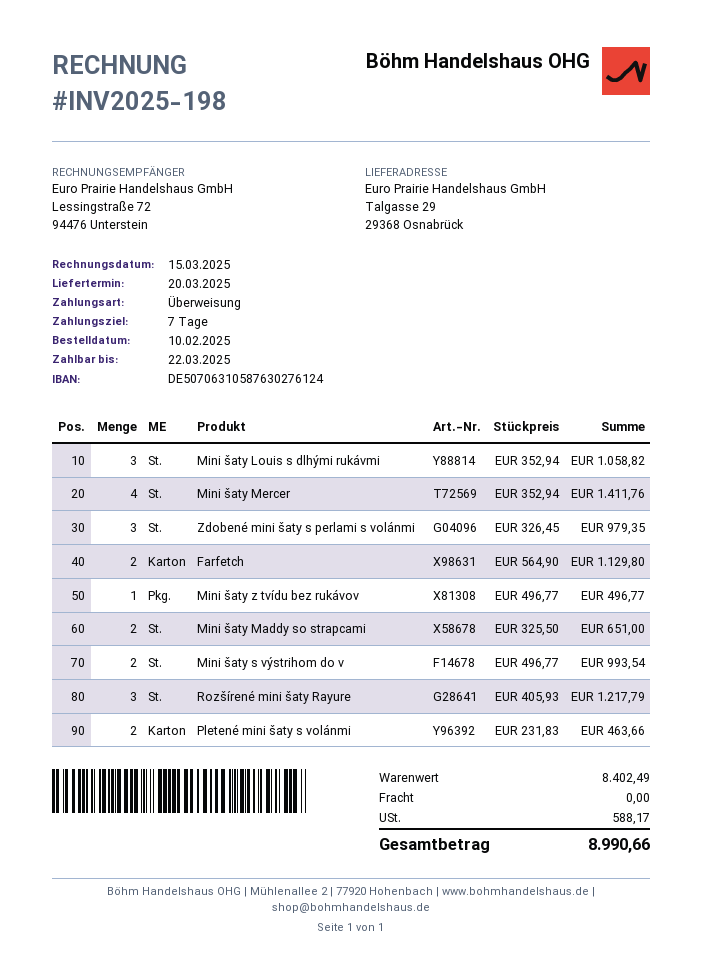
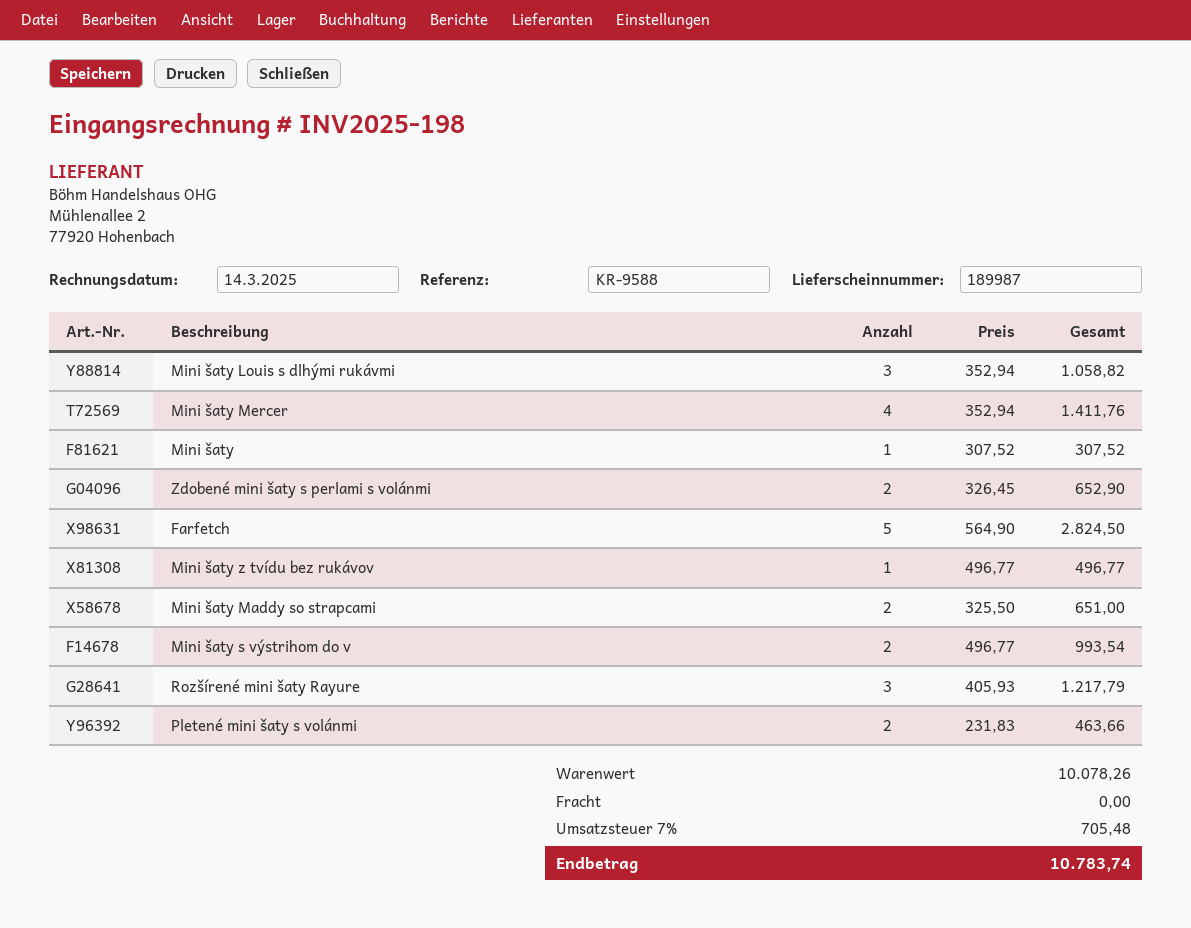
invoice date: 2025-03-15 -> 2025-03-14
Zdobené mini šaty s perlami s volánmi: 3 x 326.45 = 979.35 -> 2 x 326.45 = 652.90
Farfetch: 2 x 564.90 = 1129.80 -> 5 x 564.90 = 2824.50
Mini šaty: none -> 1 x 307.52 = 307.52
subtotal: 8402.49 -> 10078.26
tax: 588.17 -> 705.48
total: 8990.66 -> 10783.74

